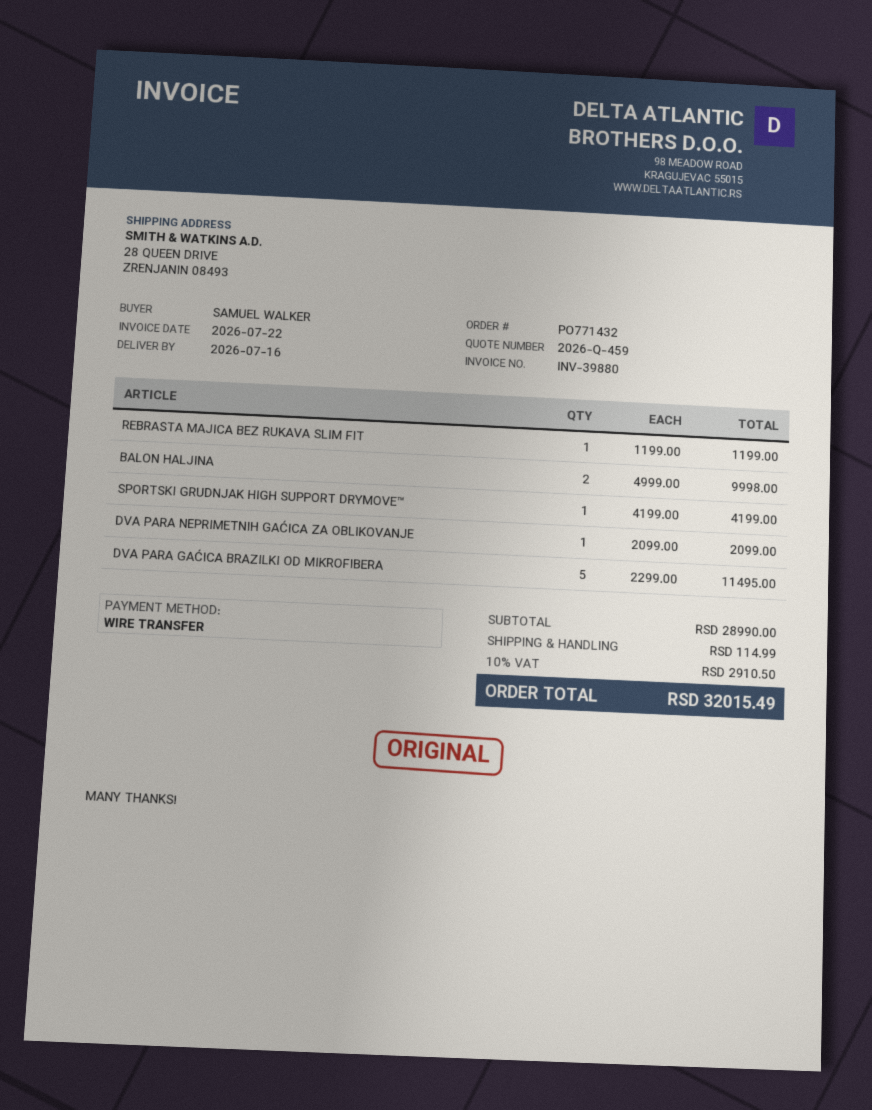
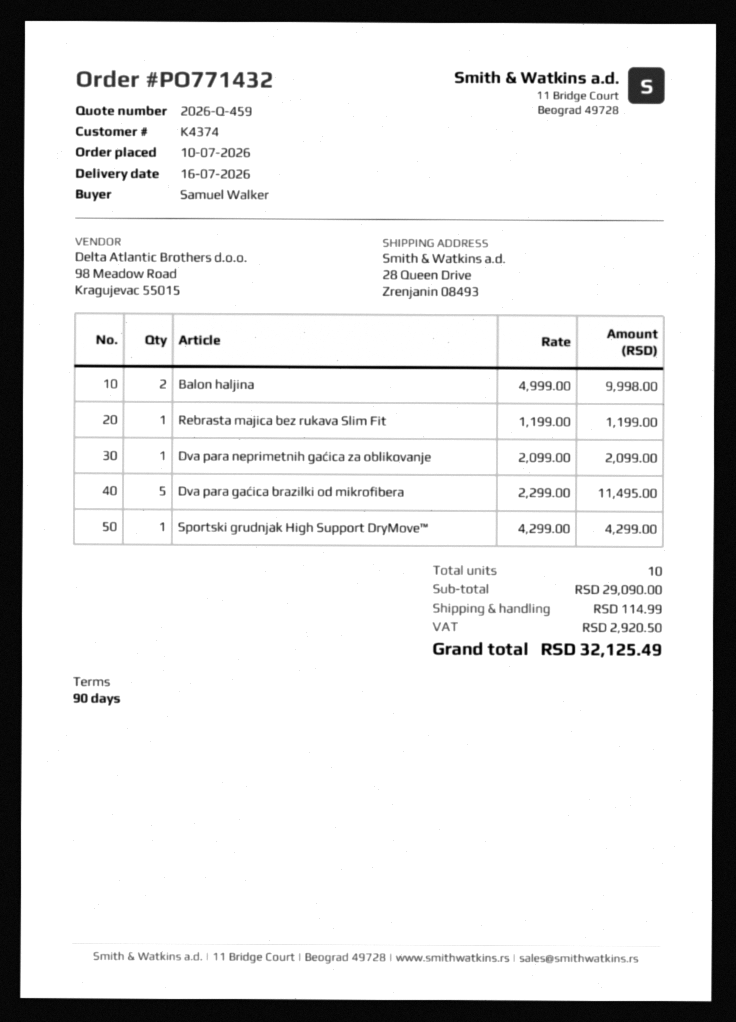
SPORTSKI GRUDNJAK HIGH SUPPORT DRYMOVE™: 1 x 4199.00 = 4199.00 -> 1 x 4299.00 = 4299.00
subtotal: 28990.00 -> 29090.00
tax: 2910.50 -> 2920.50
total: 32015.49 -> 32125.49

